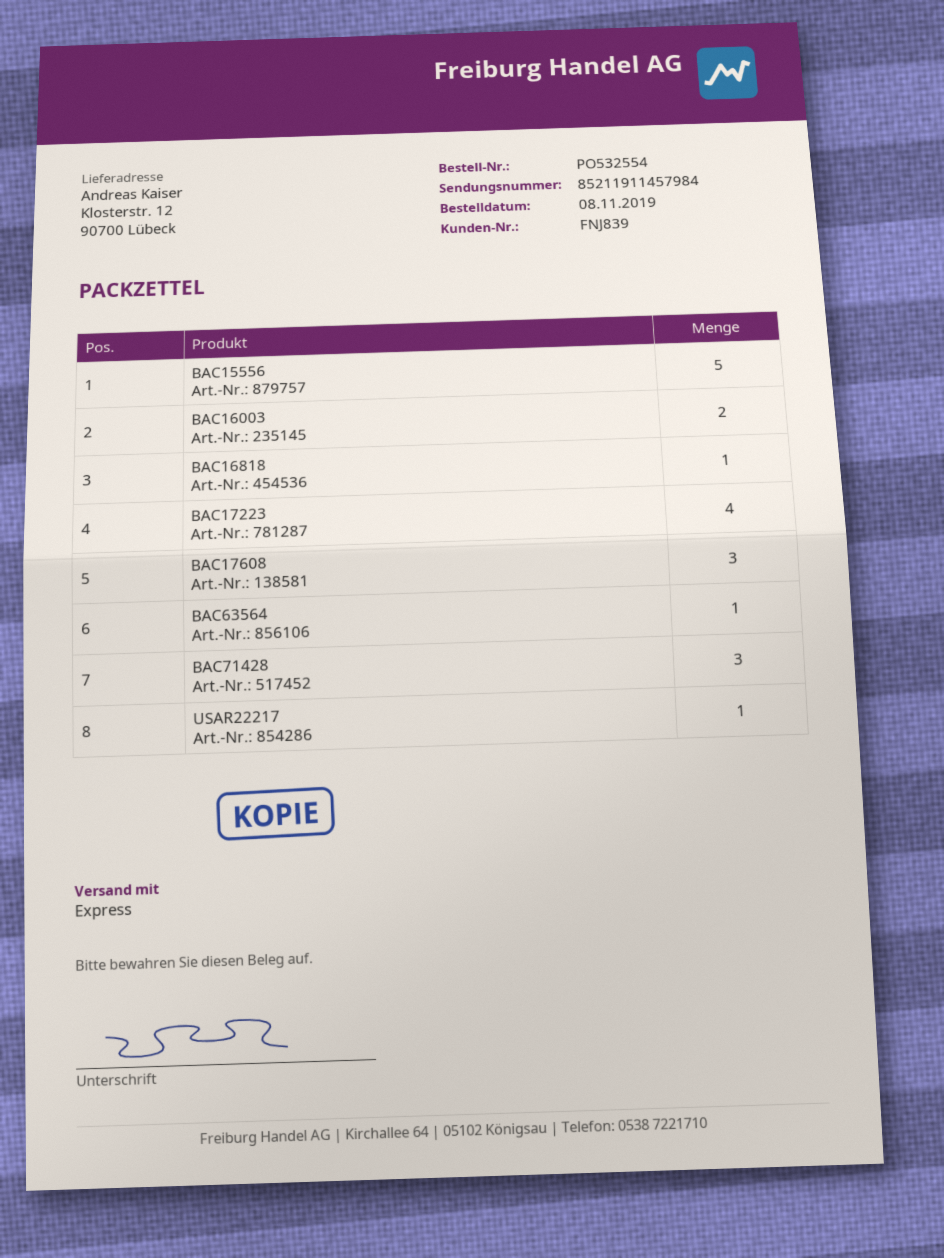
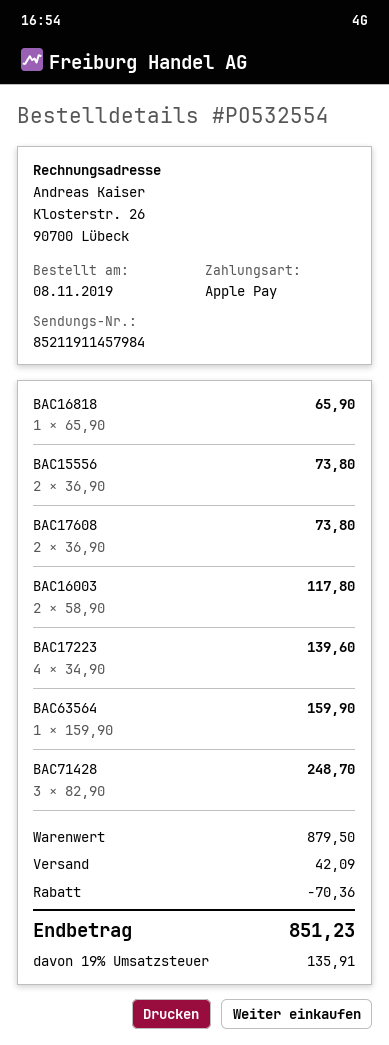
BAC15556: 5 -> 2
BAC17608: 3 -> 2
USAR22217: 1 -> none

